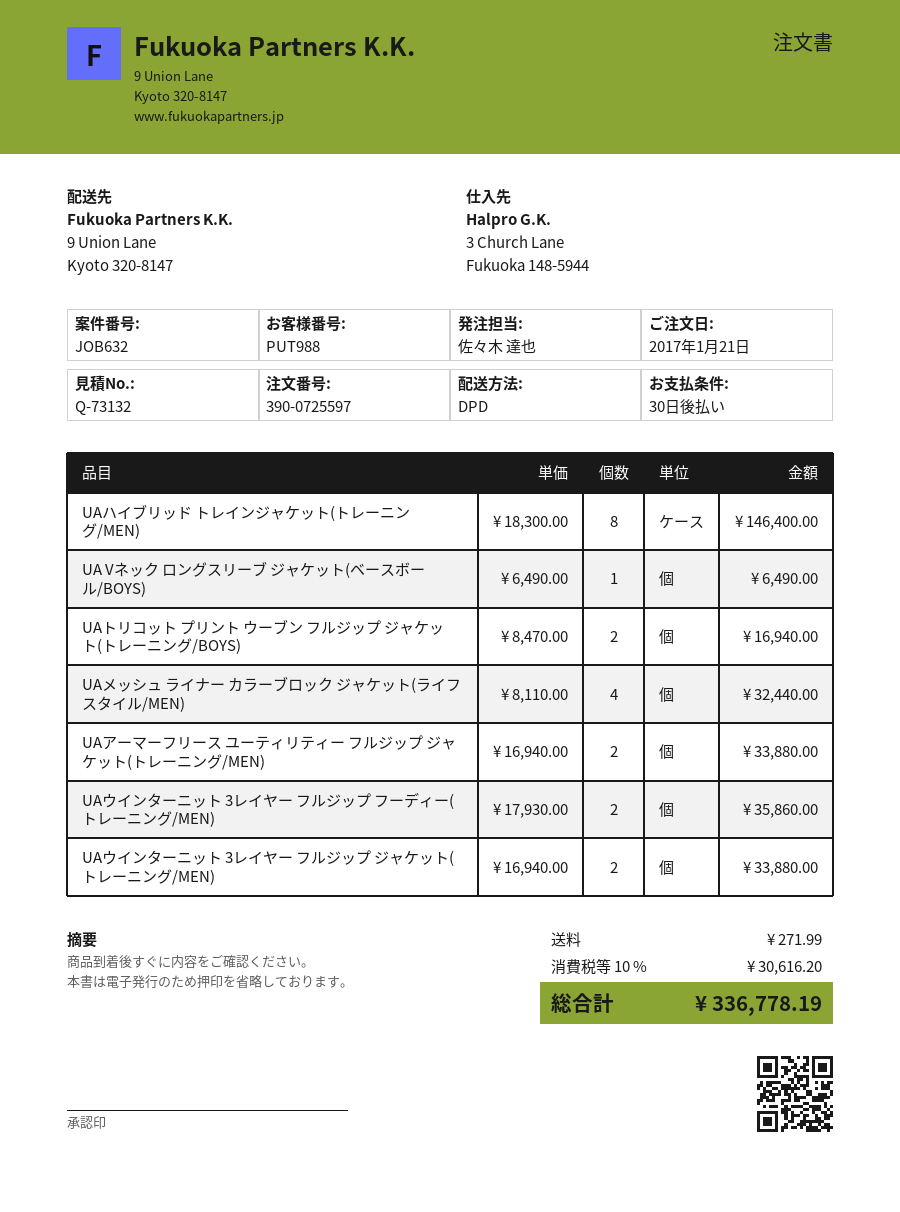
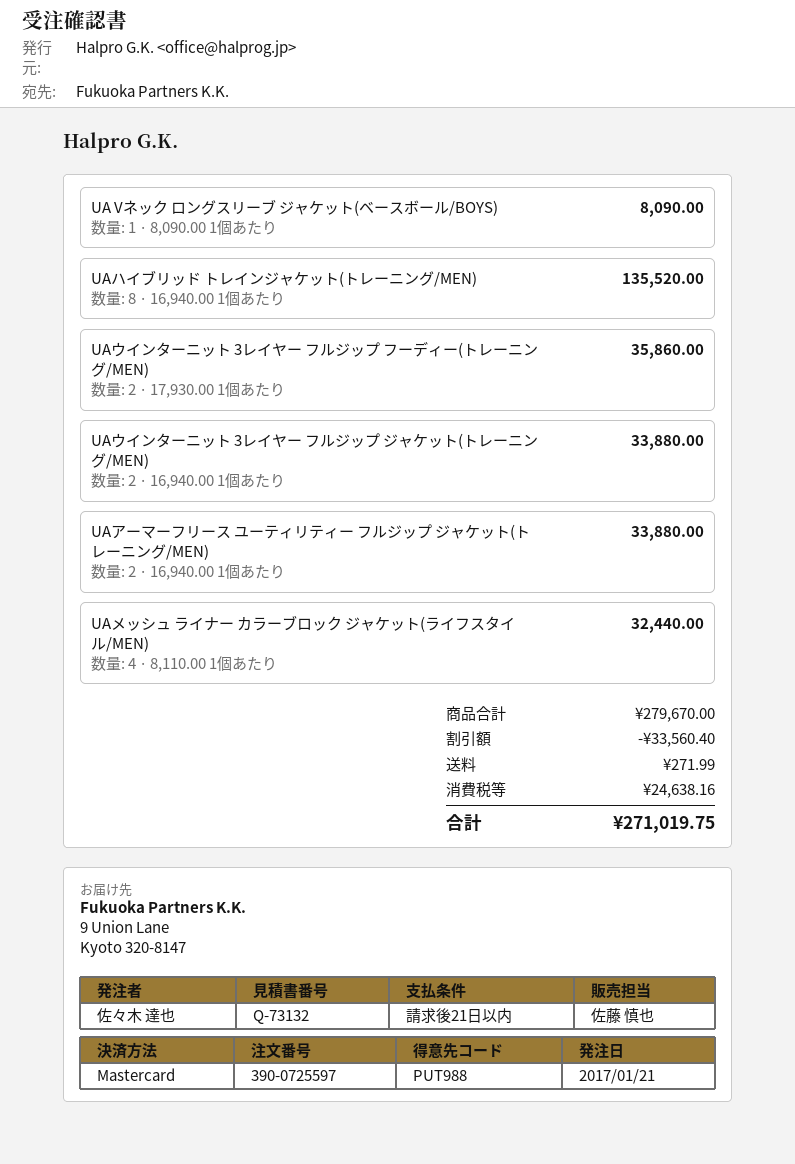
payment terms: 30 days -> 21 days
UAハイブリッド トレインジャケット(トレーニング/MEN): 8 x 18300.00 = 146400.00 -> 8 x 16940.00 = 135520.00
UA Vネック ロングスリーブ ジャケット(ベースボール/BOYS): 1 x 6490.00 = 6490.00 -> 1 x 8090.00 = 8090.00
UAトリコット プリント ウーブン フルジップ ジャケット(トレーニング/BOYS): 2 x 8470.00 = 16940.00 -> none
discount: none -> 33560.40
tax: 30616.20 -> 24638.16
total: 336778.19 -> 271019.75

